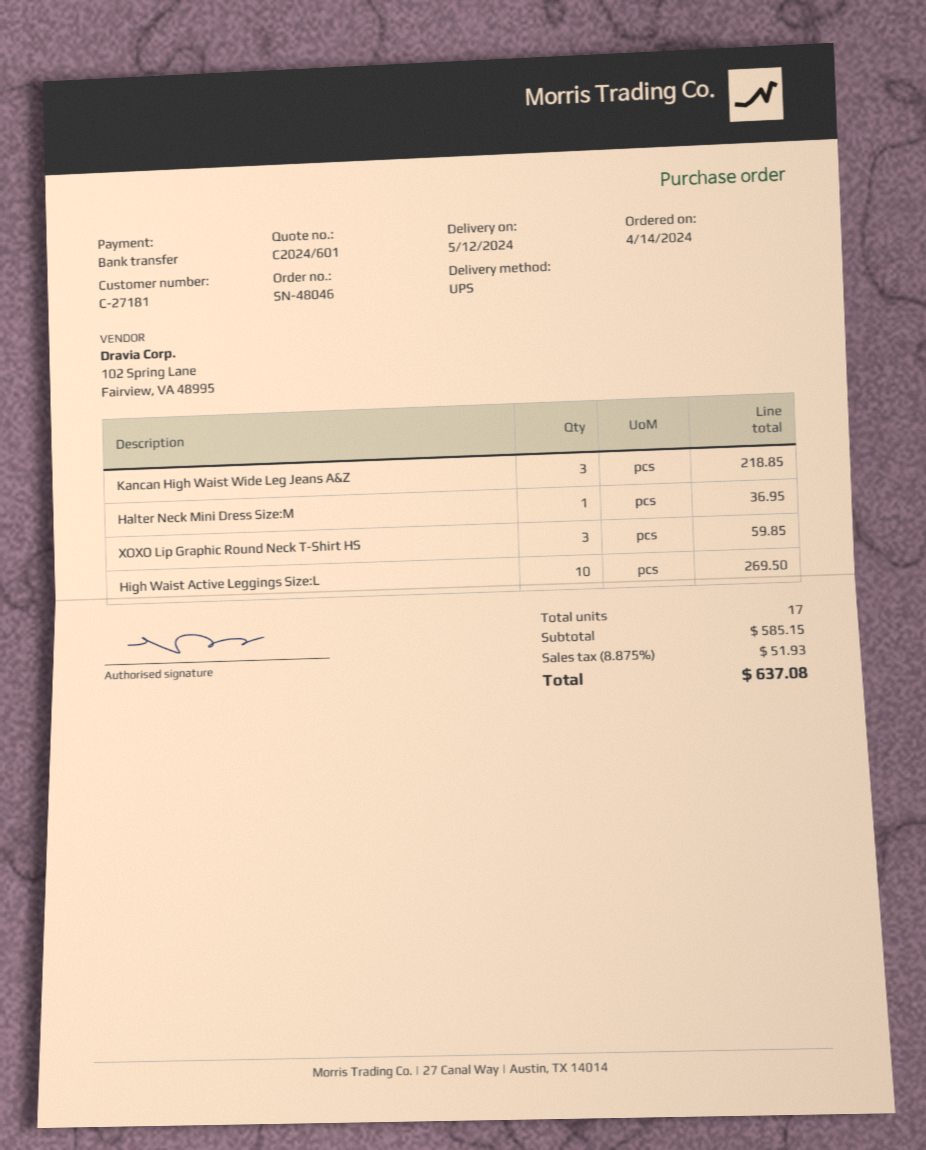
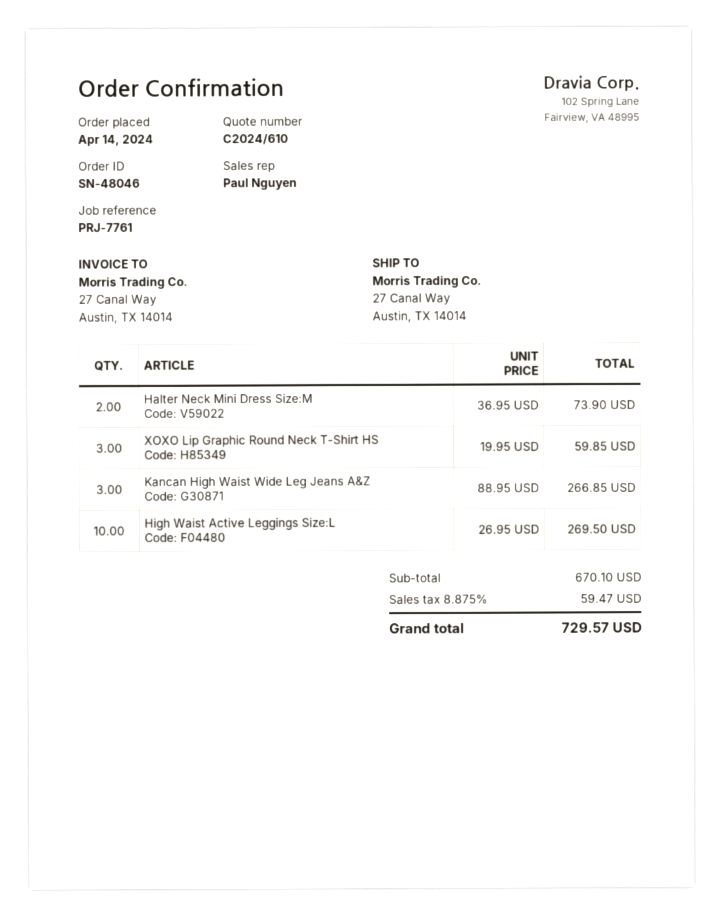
quote number: C2024/601 -> C2024/610
Kancan High Waist Wide Leg Jeans A&Z: 3 for 218.85 -> 3 for 266.85
Halter Neck Mini Dress Size:M: 1 for 36.95 -> 2 for 73.90
subtotal: 585.15 -> 670.10
tax: 8.875% = 51.93 -> 8.875% = 59.47
total: 637.08 -> 729.57

